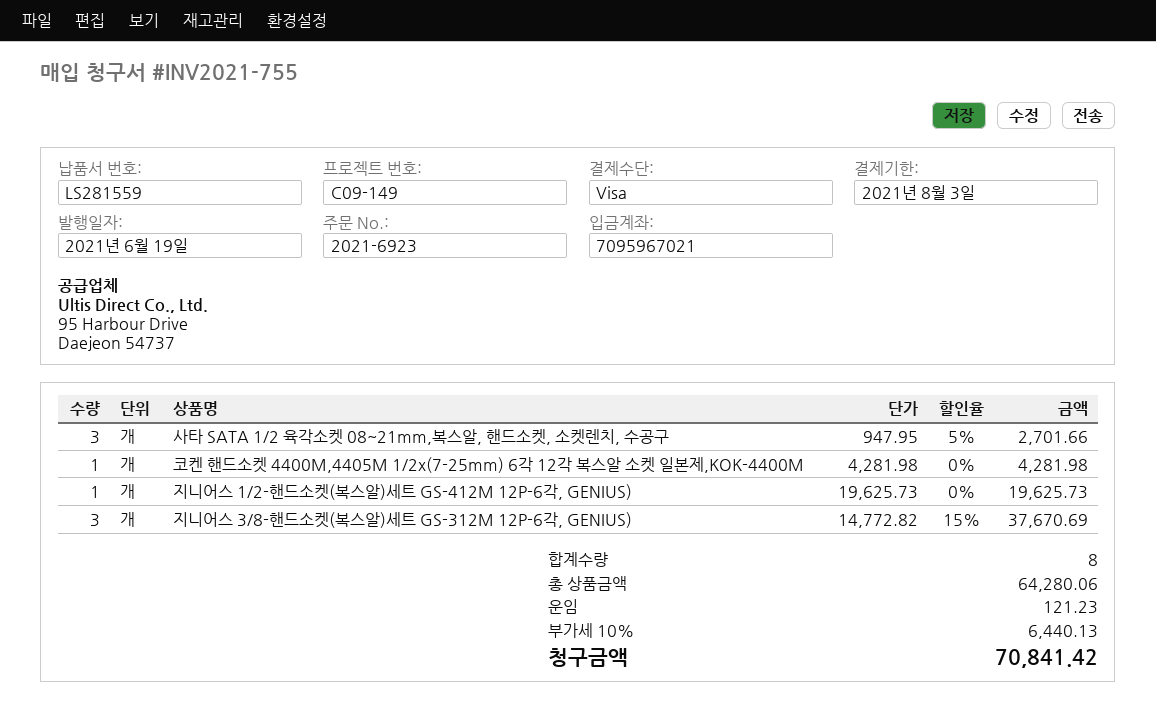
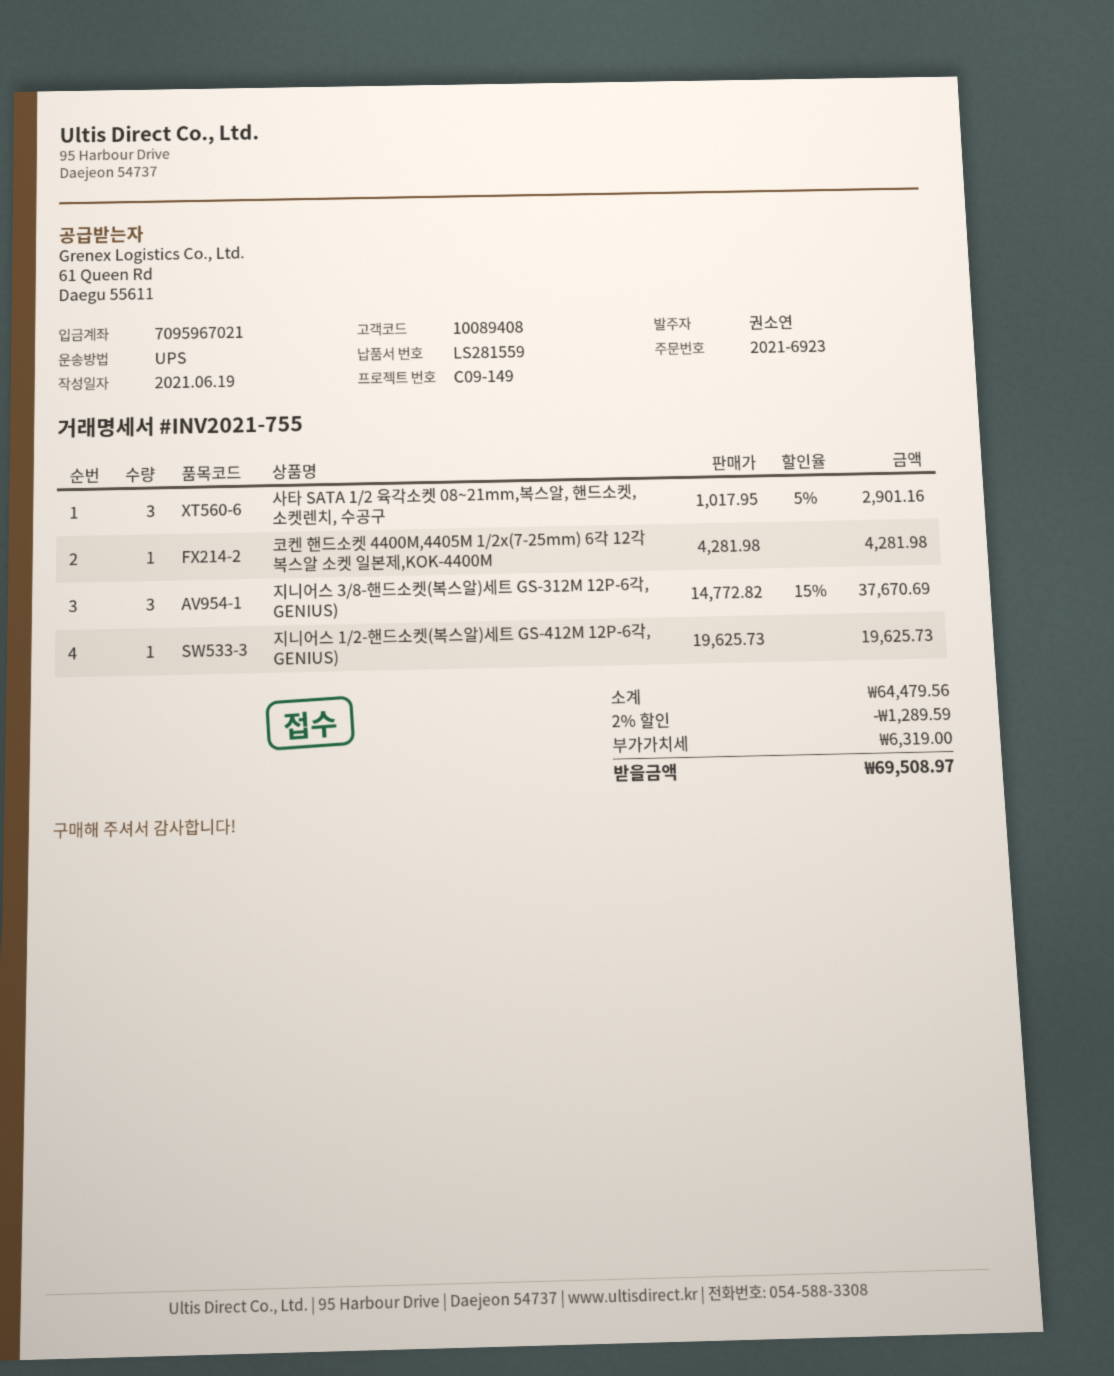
사타 SATA 1/2 육각소켓 08~21mm,복스알, 핸드소켓, 소켓렌치, 수공구: 3 x 947.95 - 5% = 2701.66 -> 3 x 1017.95 - 5% = 2901.16
subtotal: 64280.06 -> 64479.56
discount: none -> 2% = 1289.59
shipping: 121.23 -> none
tax: 6440.13 -> 6319.00
total: 70841.42 -> 69508.97

